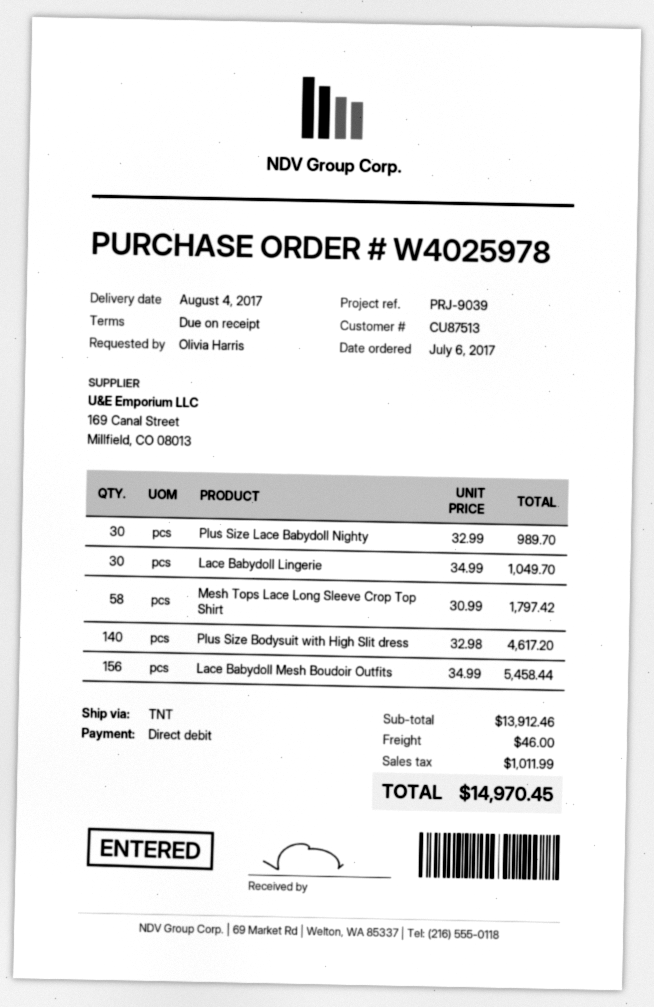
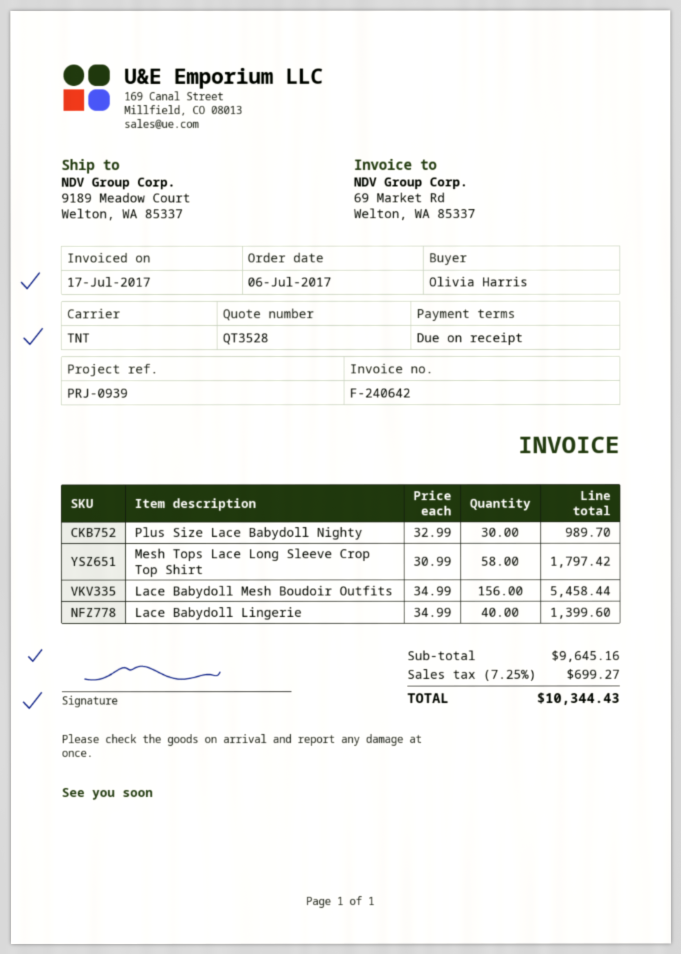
reference: PRJ-9039 -> PRJ-0939
Lace Babydoll Lingerie: 30 x 34.99 = 1049.70 -> 40 x 34.99 = 1399.60
Plus Size Bodysuit with High Slit dress: 140 x 32.98 = 4617.20 -> none
subtotal: 13912.46 -> 9645.16
shipping: 46.00 -> none
tax: 1011.99 -> 699.27
total: 14970.45 -> 10344.43

